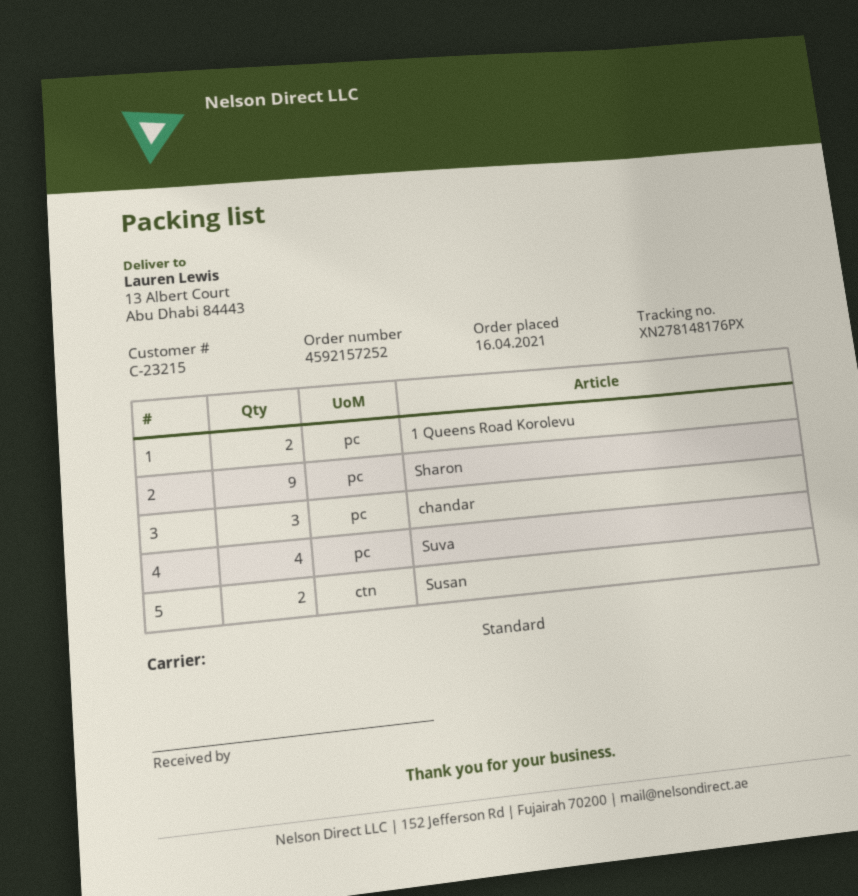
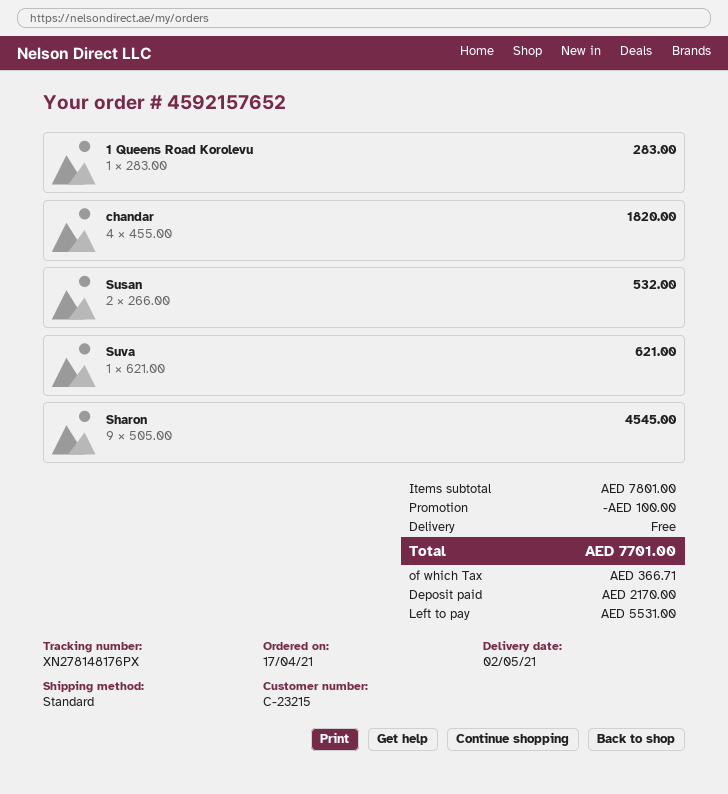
order number: 4592157252 -> 4592157652
order date: 2021-04-16 -> 2021-04-17
1 Queens Road Korolevu: 2 -> 1
chandar: 3 -> 4
Suva: 4 -> 1

